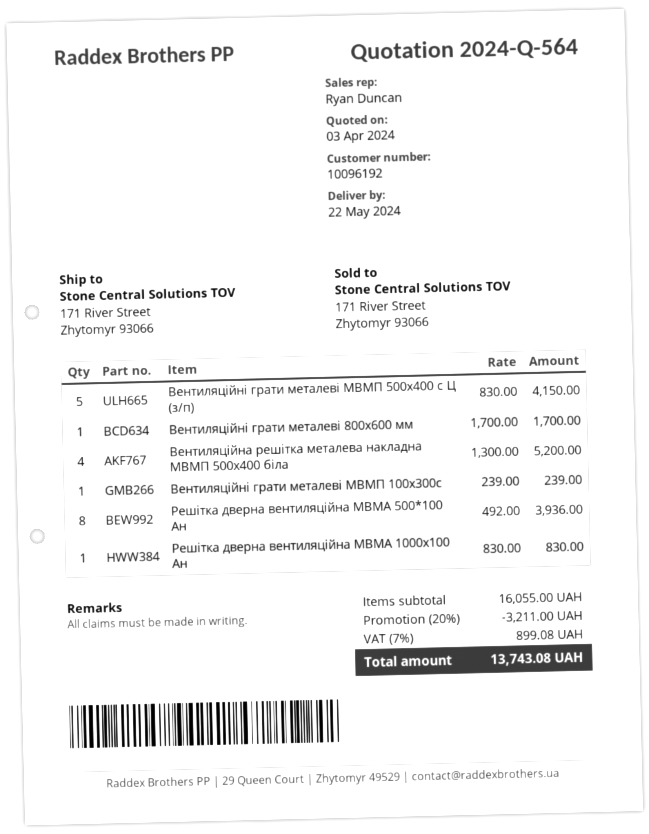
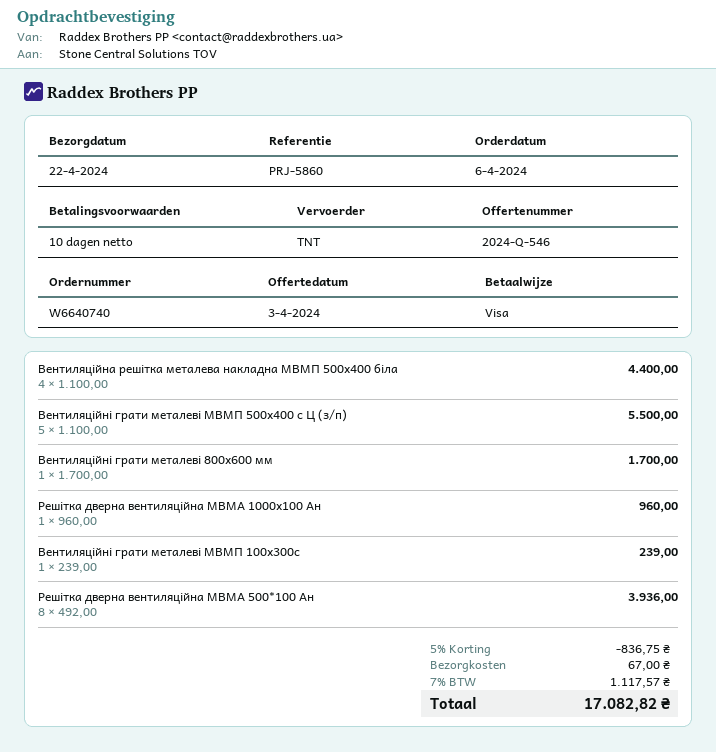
quote number: 2024-Q-564 -> 2024-Q-546
delivery date: 2024-05-22 -> 2024-04-22
Вентиляційні грати металеві МВМП 500х400 с Ц (з/п): 5 x 830.00 = 4150.00 -> 5 x 1100.00 = 5500.00
Вентиляційна решітка металева накладна МВМП 500х400 біла: 4 x 1300.00 = 5200.00 -> 4 x 1100.00 = 4400.00
Решітка дверна вентиляційна МВМА 1000х100 Ан: 1 x 830.00 = 830.00 -> 1 x 960.00 = 960.00
discount: 20% = 3211.00 -> 5% = 836.75
shipping: none -> 67.00
tax: 7% = 899.08 -> 7% = 1117.57
total: 13743.08 -> 17082.82

